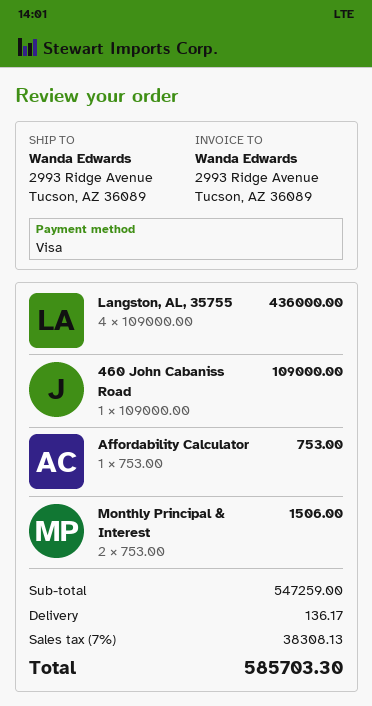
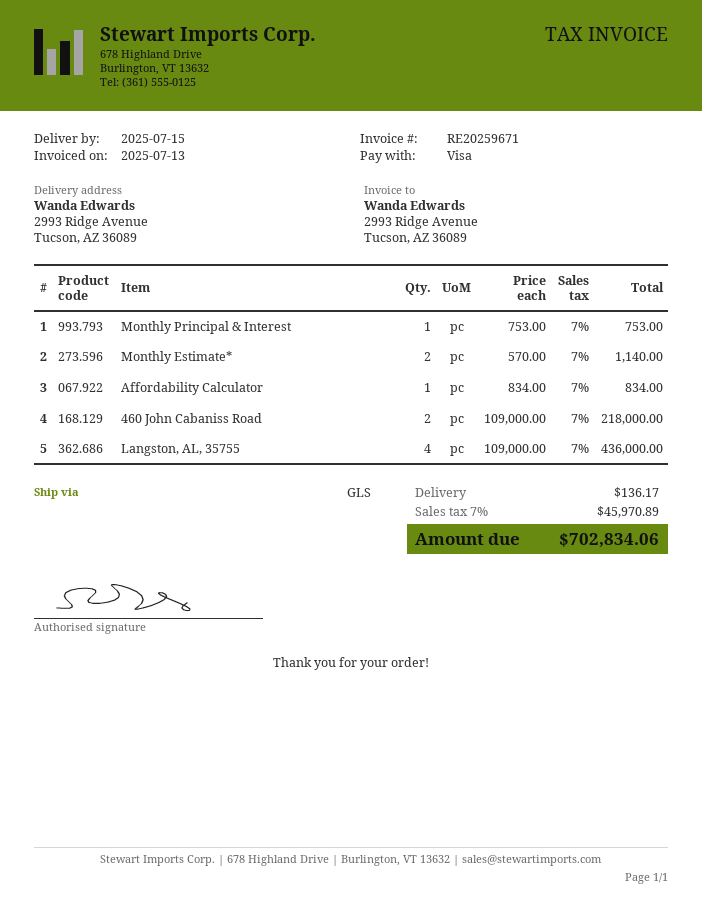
460 John Cabaniss Road: 1 x 109000.00 = 109000.00 -> 2 x 109000.00 = 218000.00
Affordability Calculator: 1 x 753.00 = 753.00 -> 1 x 834.00 = 834.00
Monthly Principal & Interest: 2 x 753.00 = 1506.00 -> 1 x 753.00 = 753.00
Monthly Estimate*: none -> 2 x 570.00 = 1140.00
tax: 7% = 38308.13 -> 7% = 45970.89
total: 585703.30 -> 702834.06

